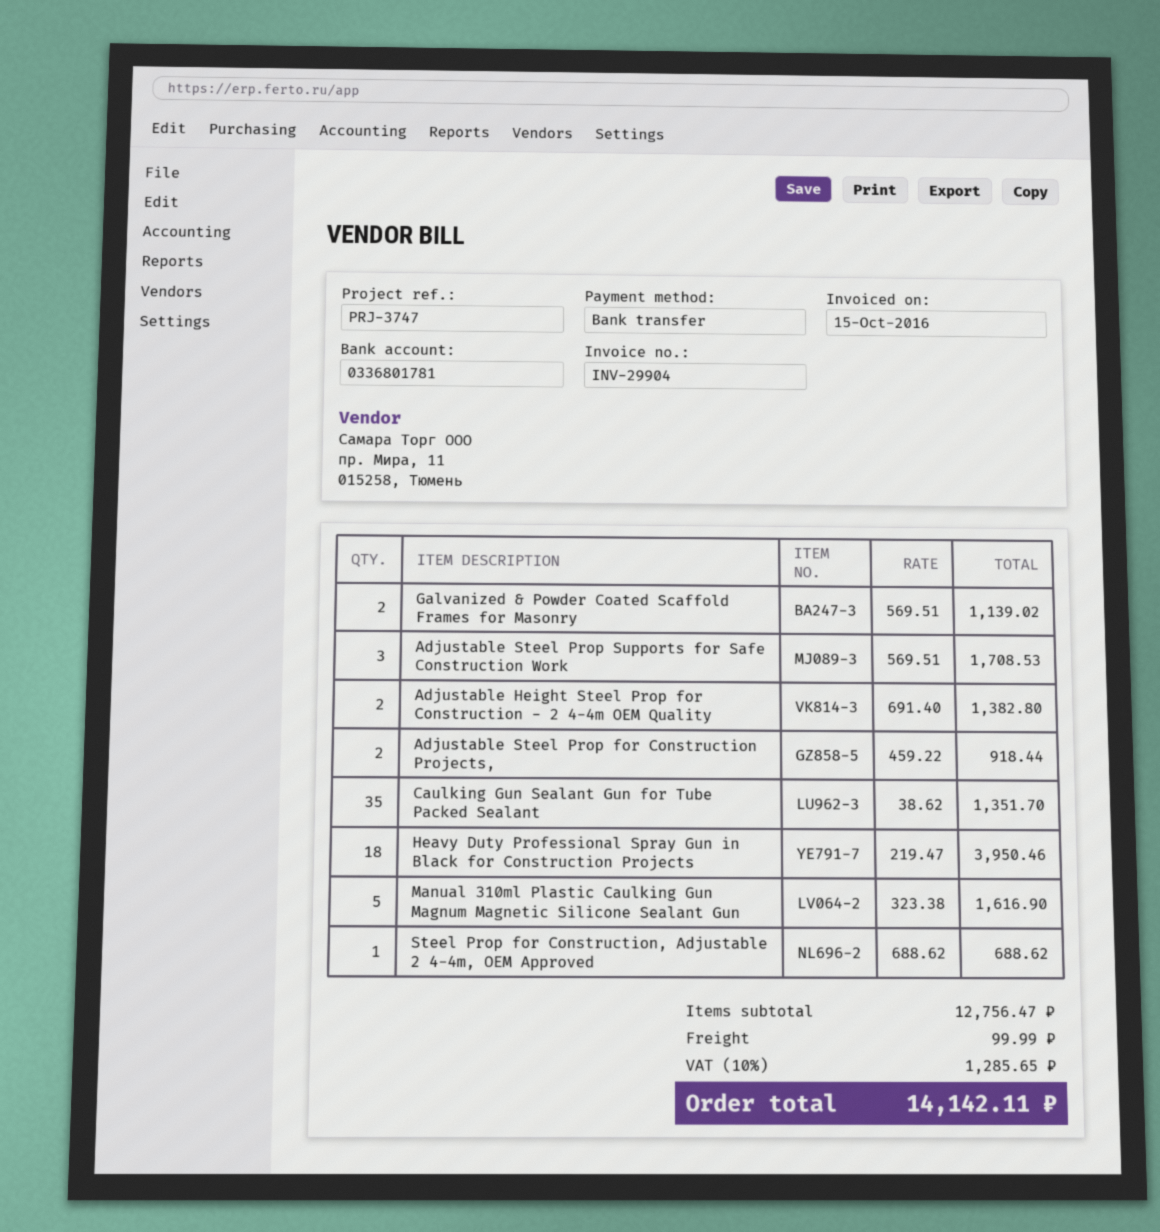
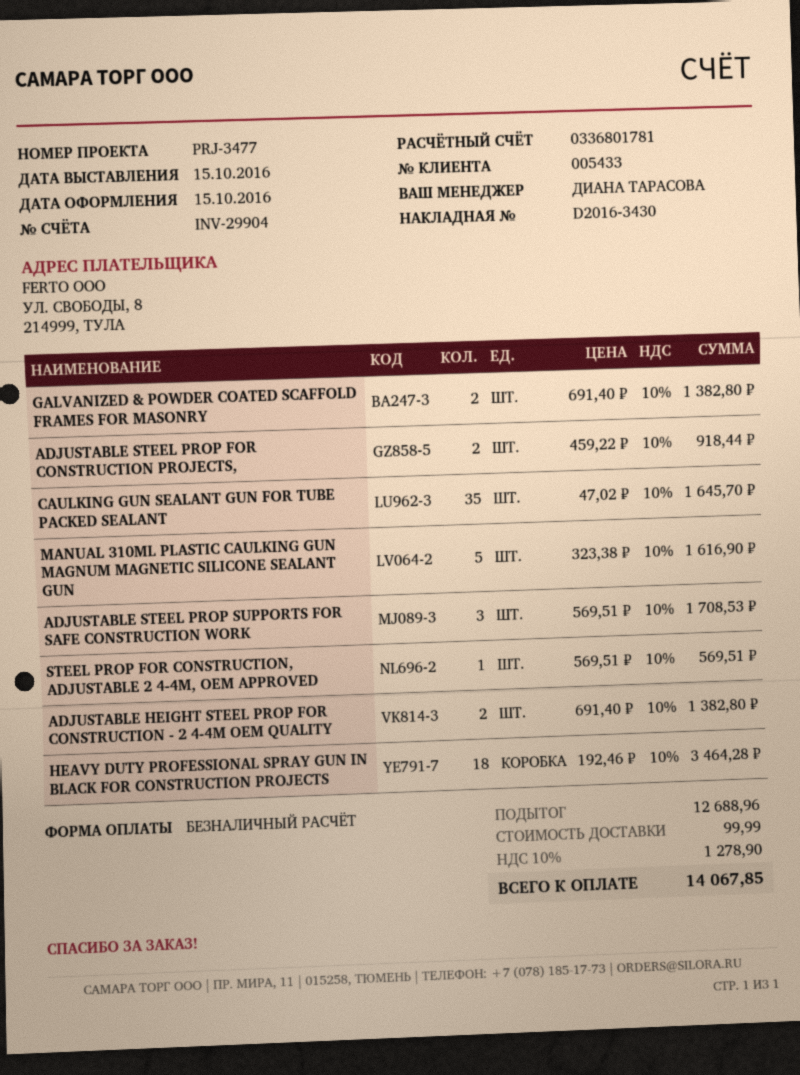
reference: PRJ-3747 -> PRJ-3477
Galvanized & Powder Coated Scaffold Frames for Masonry: 2 x 569.51 = 1139.02 -> 2 x 691.40 = 1382.80
Caulking Gun Sealant Gun for Tube Packed Sealant: 35 x 38.62 = 1351.70 -> 35 x 47.02 = 1645.70
Heavy Duty Professional Spray Gun in Black for Construction Projects: 18 x 219.47 = 3950.46 -> 18 x 192.46 = 3464.28
Steel Prop for Construction, Adjustable 2 4-4m, OEM Approved: 1 x 688.62 = 688.62 -> 1 x 569.51 = 569.51
subtotal: 12756.47 -> 12688.96
tax: 10% = 1285.65 -> 10% = 1278.90
total: 14142.11 -> 14067.85

